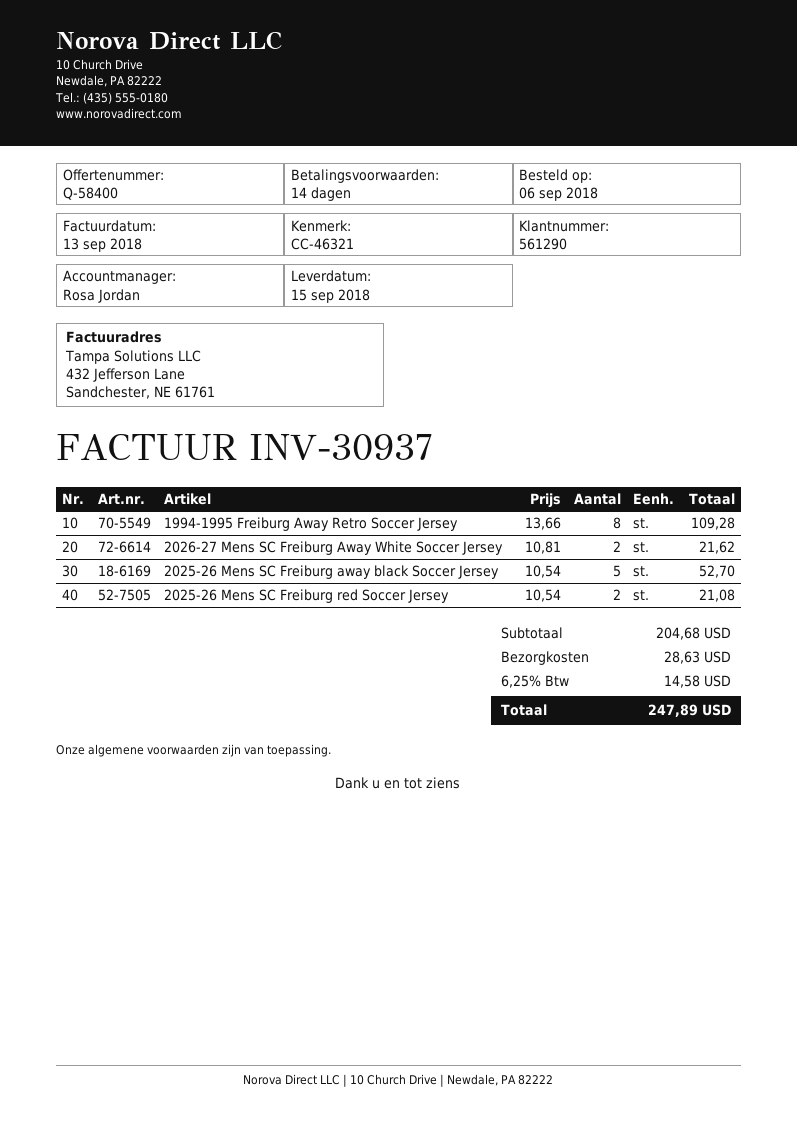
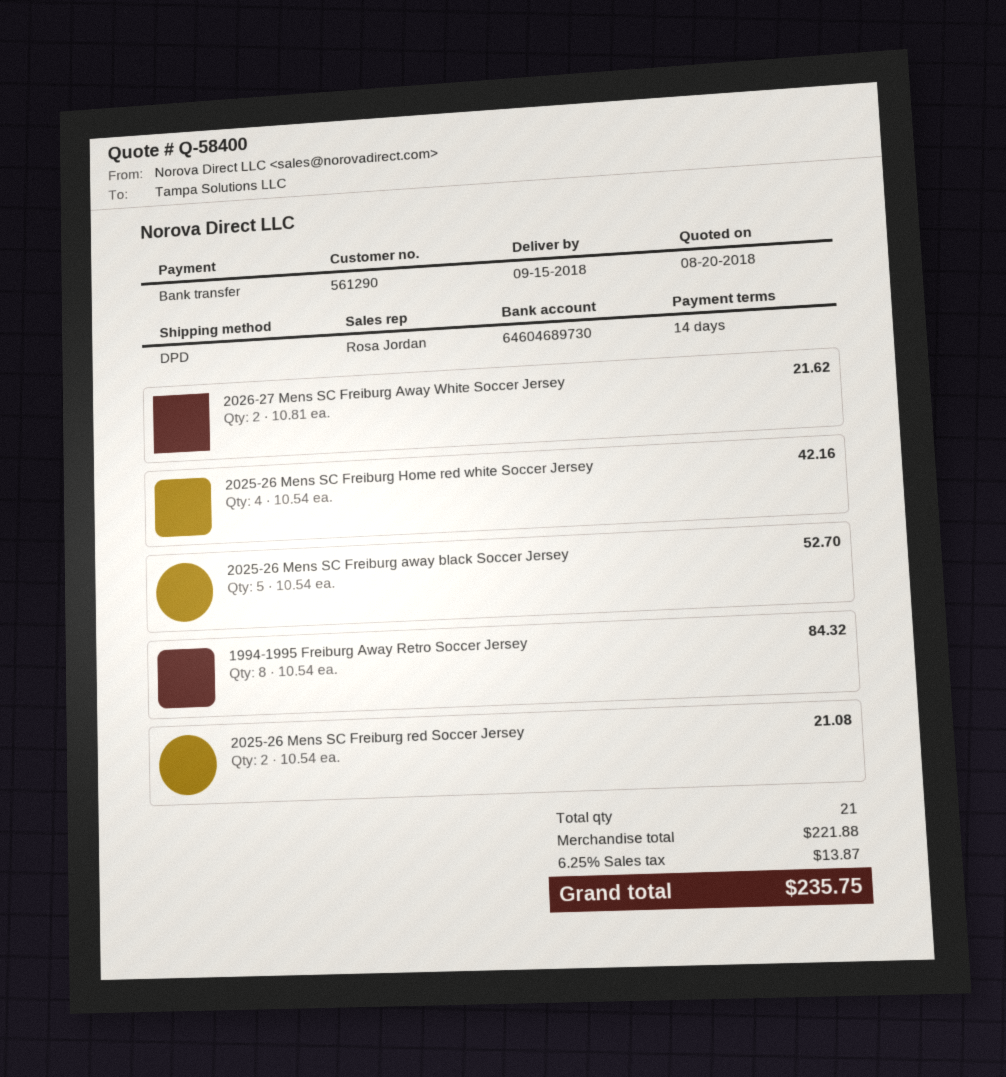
1994-1995 Freiburg Away Retro Soccer Jersey: 8 x 13.66 = 109.28 -> 8 x 10.54 = 84.32
2025-26 Mens SC Freiburg Home red white Soccer Jersey: none -> 4 x 10.54 = 42.16
subtotal: 204.68 -> 221.88
shipping: 28.63 -> none
tax: 6.25% = 14.58 -> 6.25% = 13.87
total: 247.89 -> 235.75

